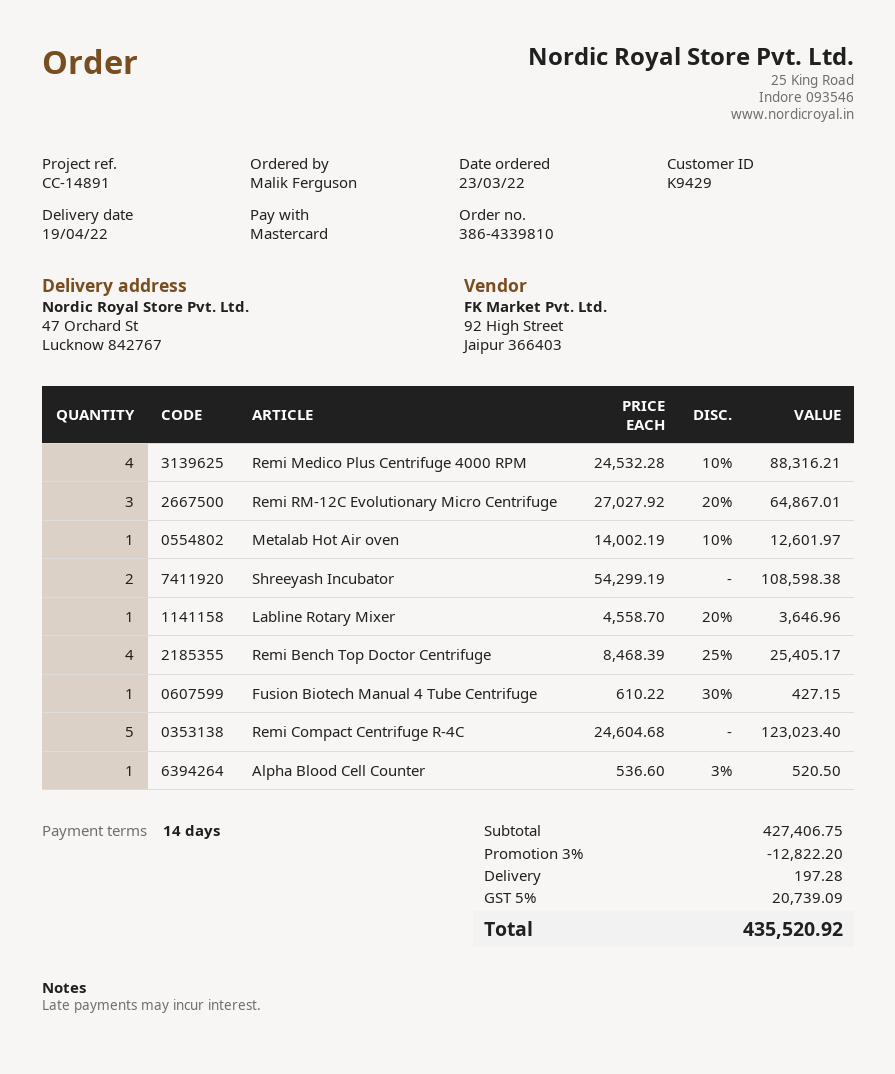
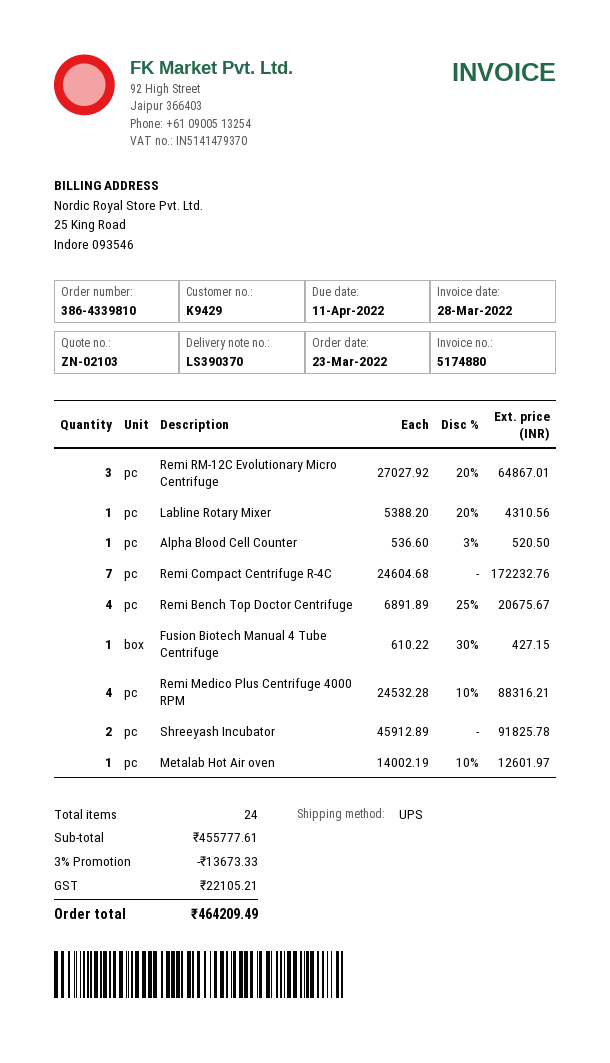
Shreeyash Incubator: 2 x 54299.19 = 108598.38 -> 2 x 45912.89 = 91825.78
Labline Rotary Mixer: 1 x 4558.70 - 20% = 3646.96 -> 1 x 5388.20 - 20% = 4310.56
Remi Bench Top Doctor Centrifuge: 4 x 8468.39 - 25% = 25405.17 -> 4 x 6891.89 - 25% = 20675.67
Remi Compact Centrifuge R-4C: 5 x 24604.68 = 123023.40 -> 7 x 24604.68 = 172232.76
subtotal: 427406.75 -> 455777.61
discount: 3% = 12822.20 -> 3% = 13673.33
shipping: 197.28 -> none
tax: 20739.09 -> 22105.21
total: 435520.92 -> 464209.49

